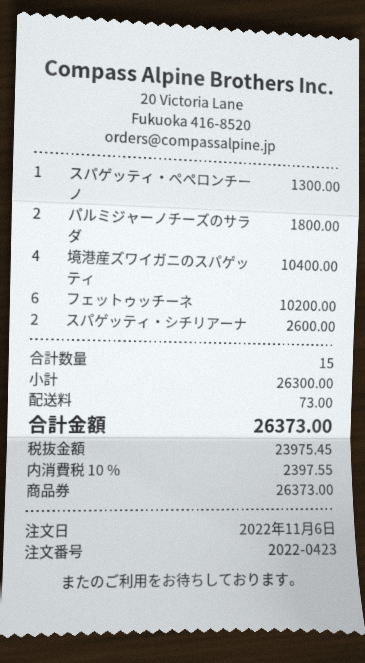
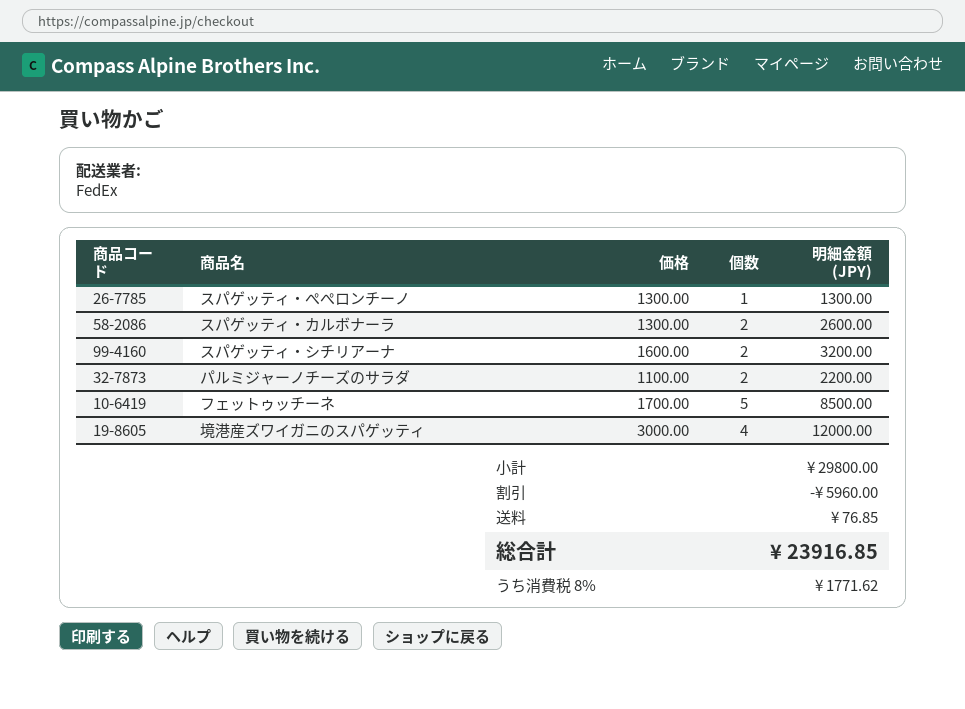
パルミジャーノチーズのサラダ: 2 for 1800.00 -> 2 for 2200.00
境港産ズワイガニのスパゲッティ: 4 for 10400.00 -> 4 for 12000.00
フェットゥッチーネ: 6 for 10200.00 -> 5 for 8500.00
スパゲッティ・シチリアーナ: 2 for 2600.00 -> 2 for 3200.00
スパゲッティ・カルボナーラ: none -> 2 for 2600.00
subtotal: 26300.00 -> 29800.00
discount: none -> 5960.00
shipping: 73.00 -> 76.85
tax: 10% = 2397.55 -> 8% = 1771.62
total: 26373.00 -> 23916.85

